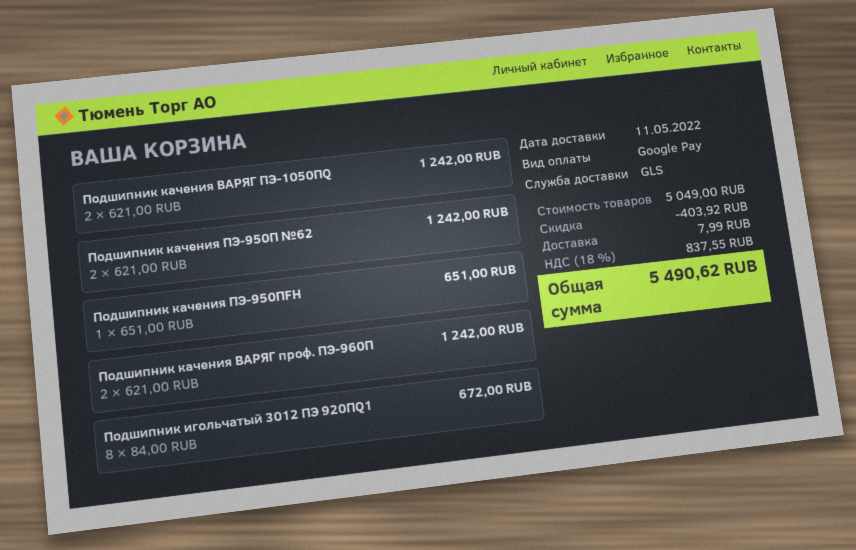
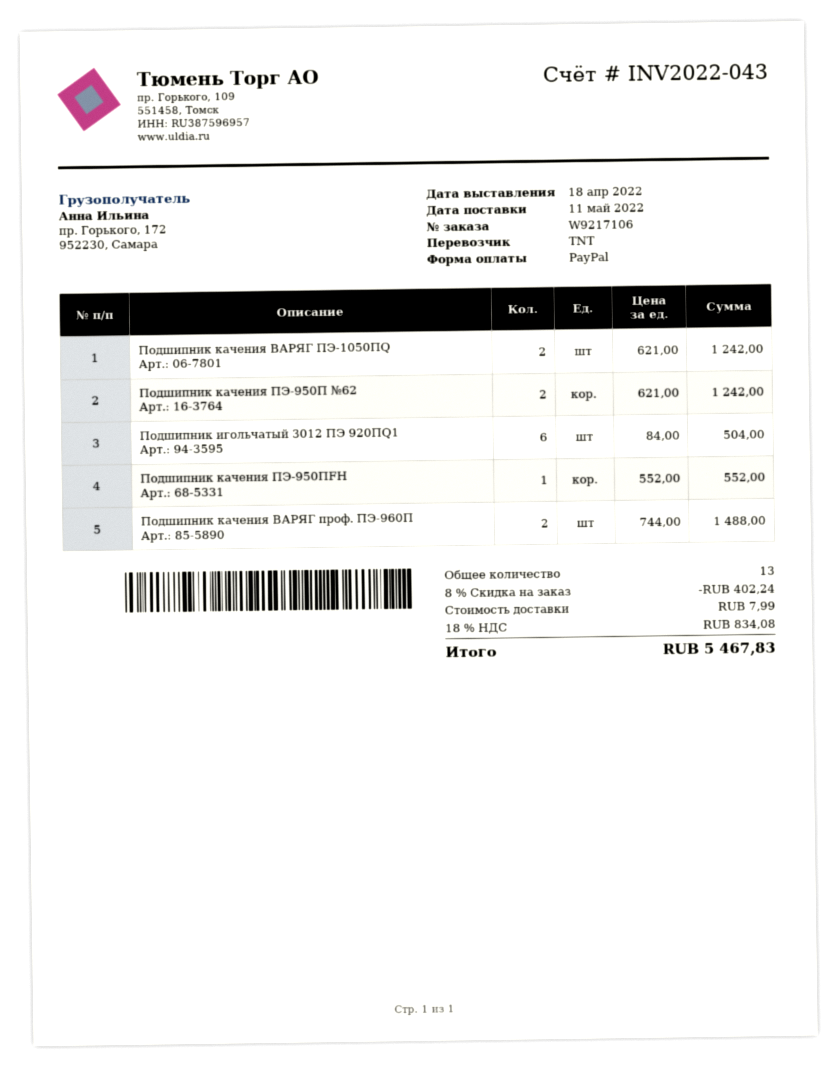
payment method: Google Pay -> PayPal
shipping method: GLS -> TNT
Подшипник качения ПЭ-950ПFH: 1 x 651.00 = 651.00 -> 1 x 552.00 = 552.00
Подшипник качения ВАРЯГ проф. ПЭ-960П: 2 x 621.00 = 1242.00 -> 2 x 744.00 = 1488.00
Подшипник игольчатый 3012 ПЭ 920ПQ1: 8 x 84.00 = 672.00 -> 6 x 84.00 = 504.00
discount: 403.92 -> 402.24
tax: 18% = 837.55 -> 18% = 834.08
total: 5490.62 -> 5467.83

